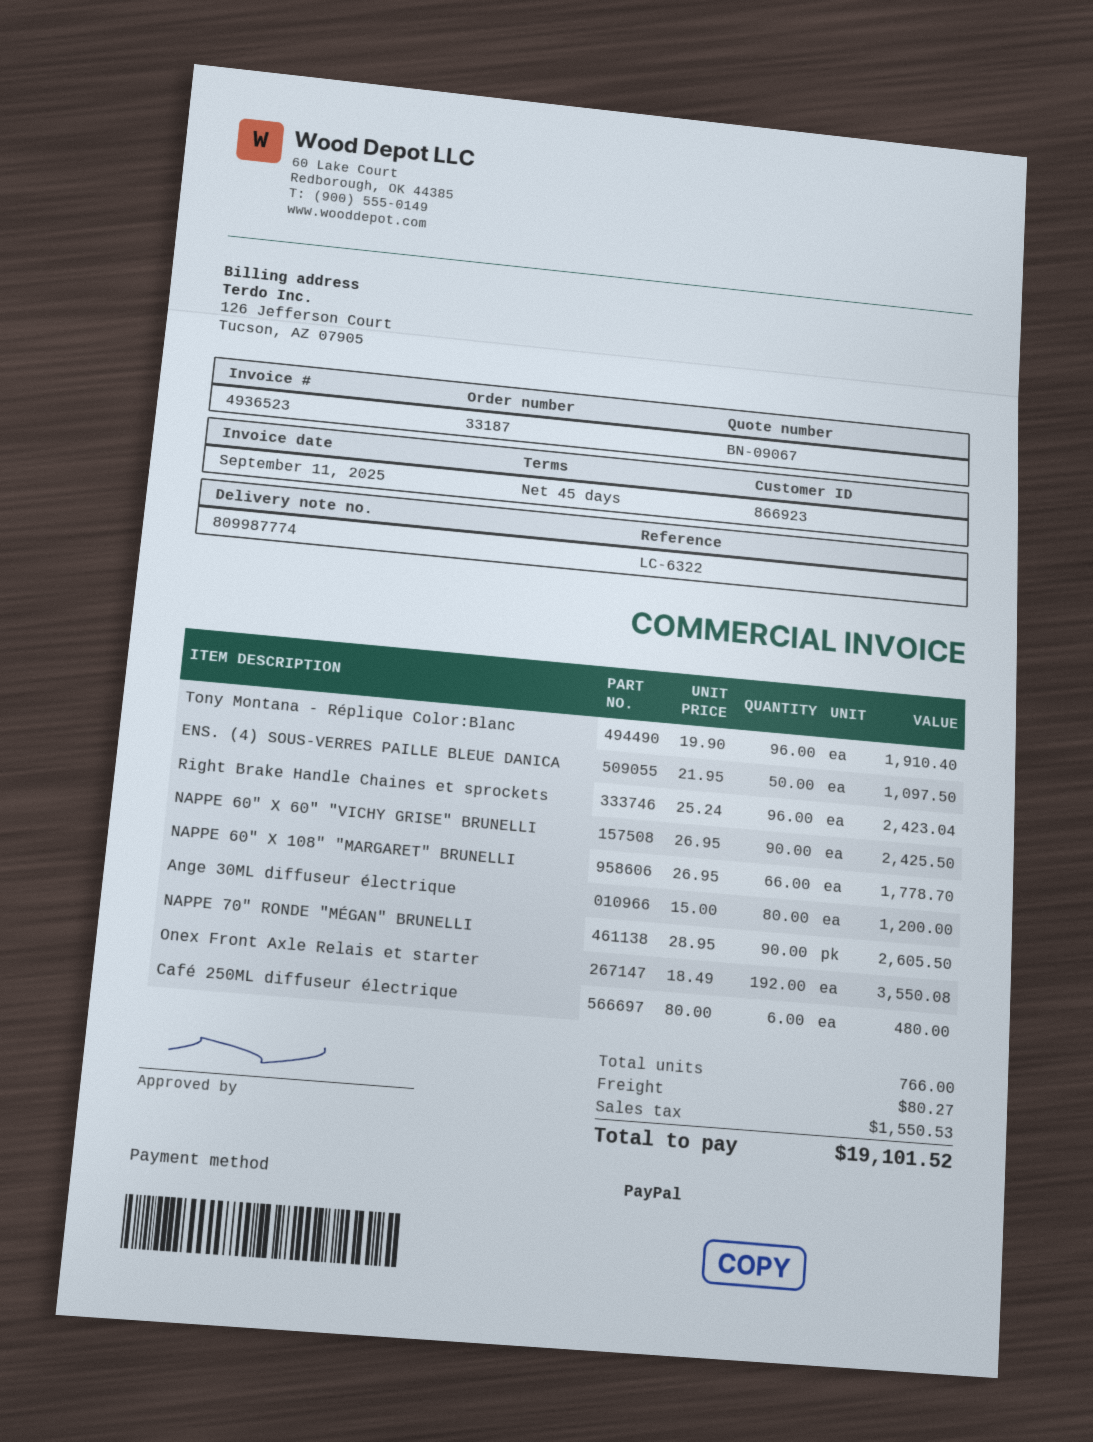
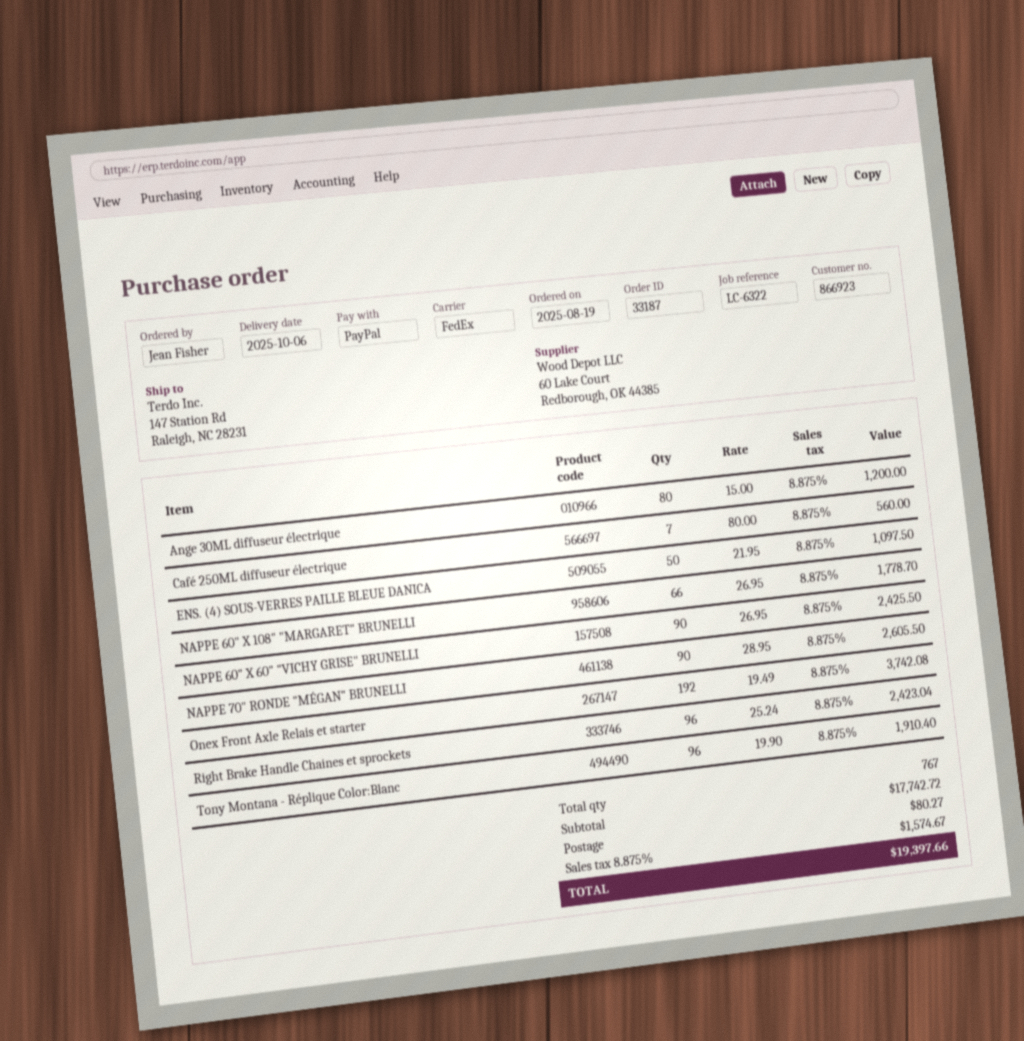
Onex Front Axle Relais et starter: 192 x 18.49 = 3550.08 -> 192 x 19.49 = 3742.08
Café 250ML diffuseur électrique: 6 x 80.00 = 480.00 -> 7 x 80.00 = 560.00
total quantity: 766 -> 767
tax: 1550.53 -> 1574.67
total: 19101.52 -> 19397.66

